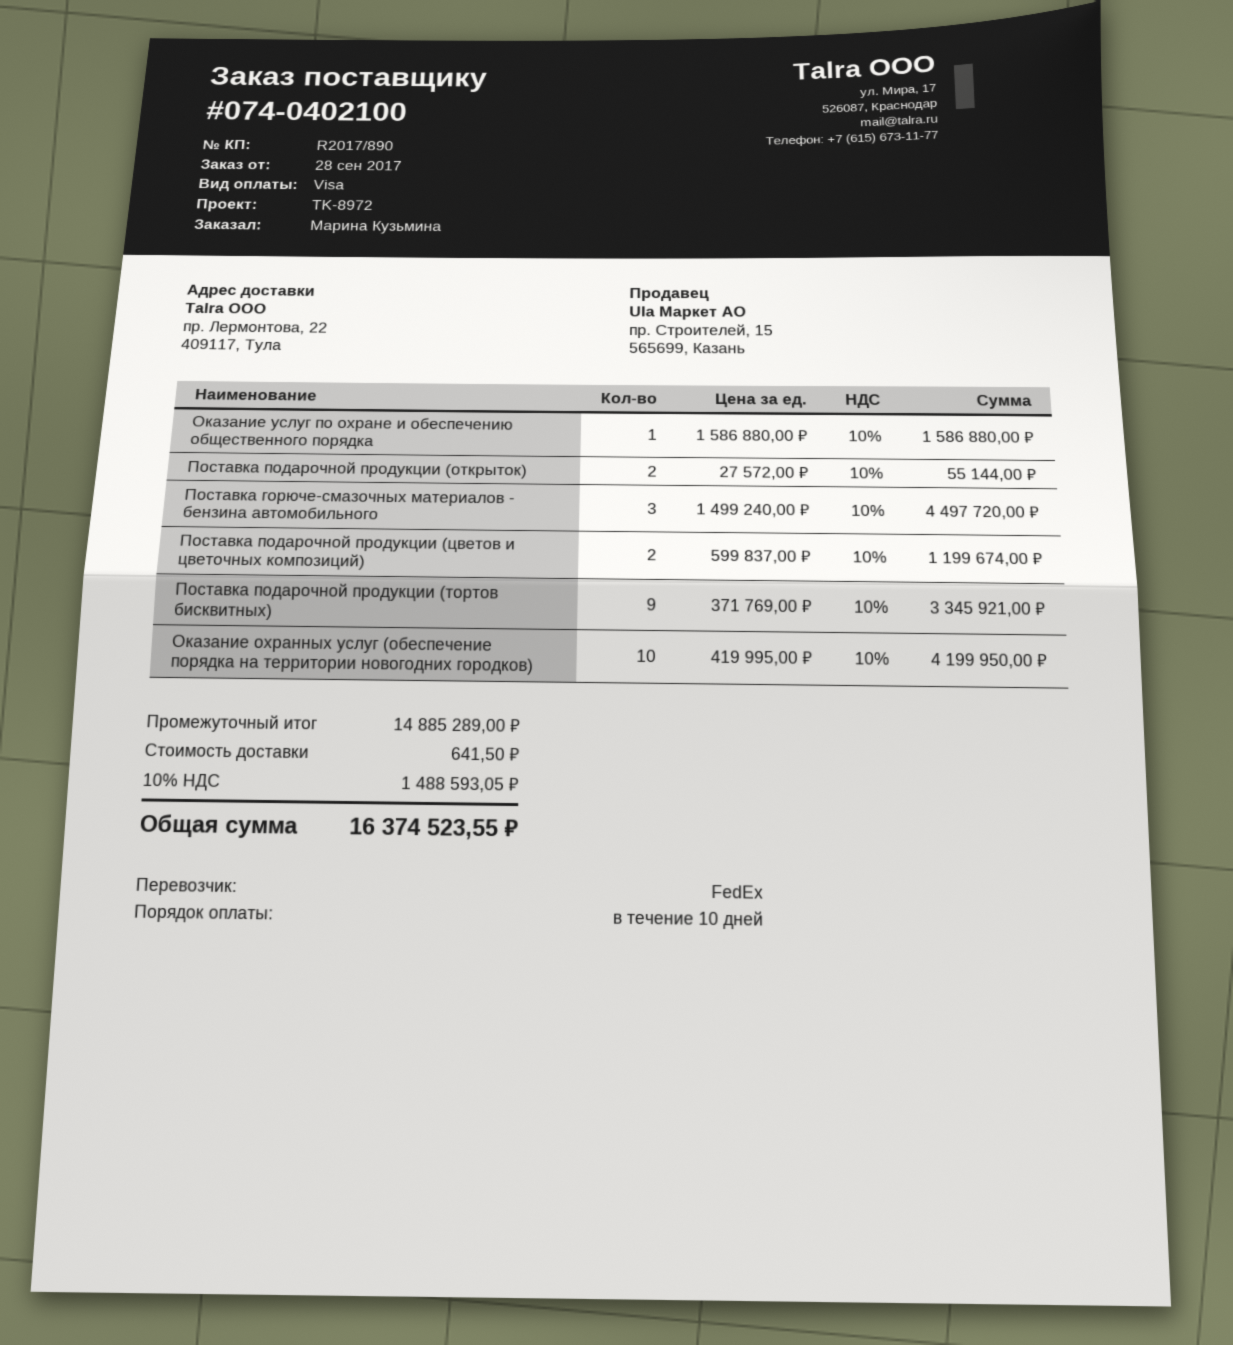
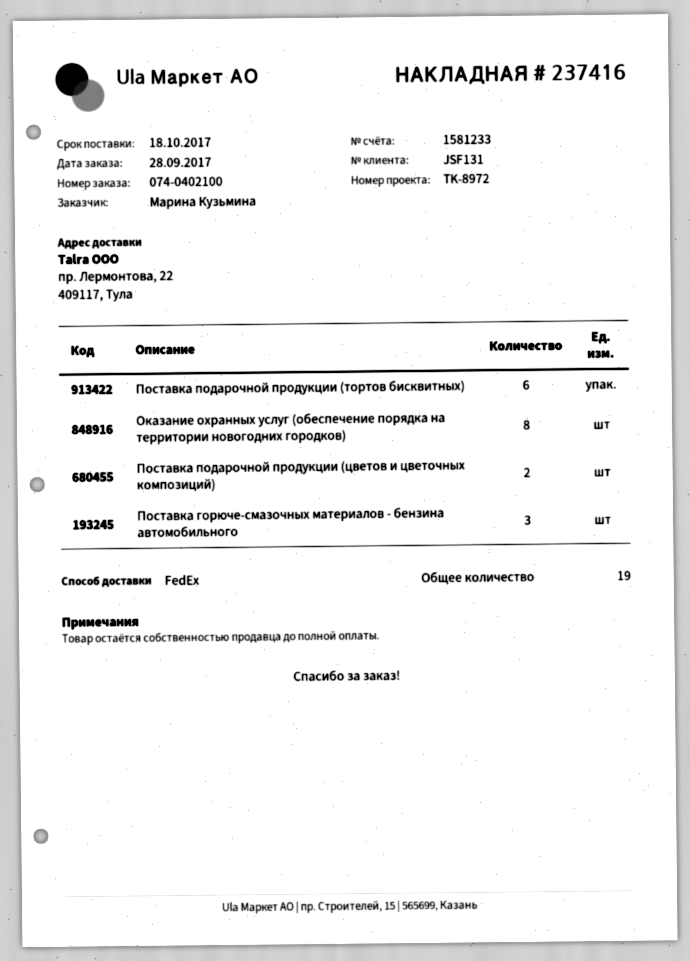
Оказание услуг по охране и обеспечению общественного порядка: 1 -> none
Поставка подарочной продукции (открыток): 2 -> none
Поставка подарочной продукции (тортов бисквитных): 9 -> 6
Оказание охранных услуг (обеспечение порядка на территории новогодних городков): 10 -> 8

